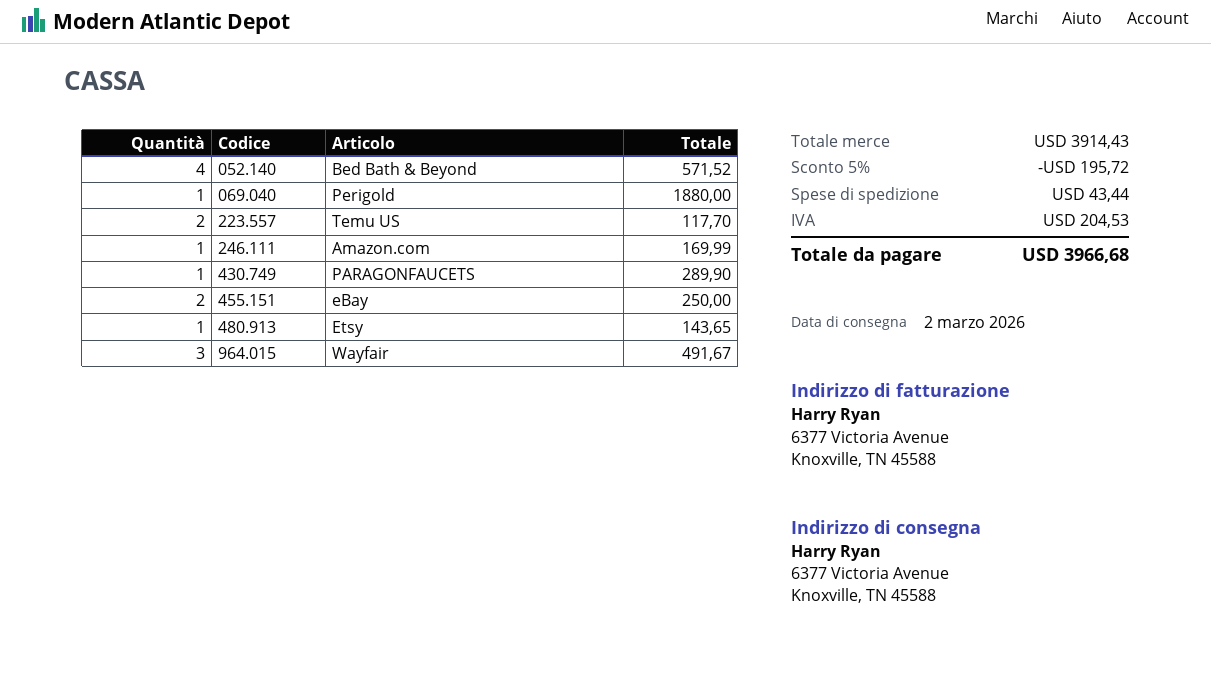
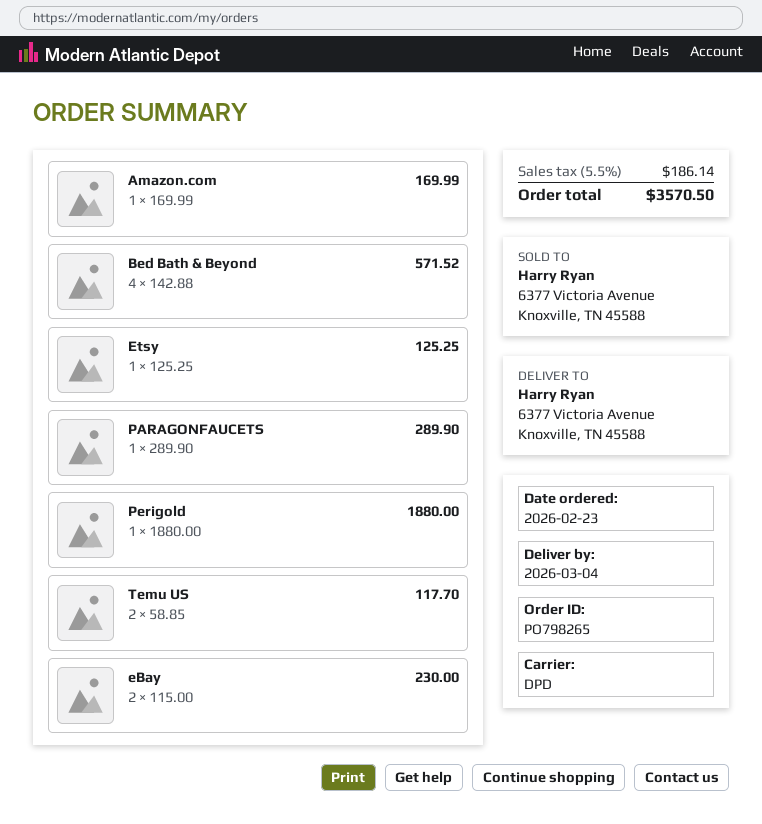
delivery date: 2026-03-02 -> 2026-03-04
eBay: 2 for 250.00 -> 2 for 230.00
Etsy: 1 for 143.65 -> 1 for 125.25
Wayfair: 3 for 491.67 -> none
discount: 5% = 195.72 -> none
shipping: 43.44 -> none
tax: 204.53 -> 186.14
total: 3966.68 -> 3570.50

